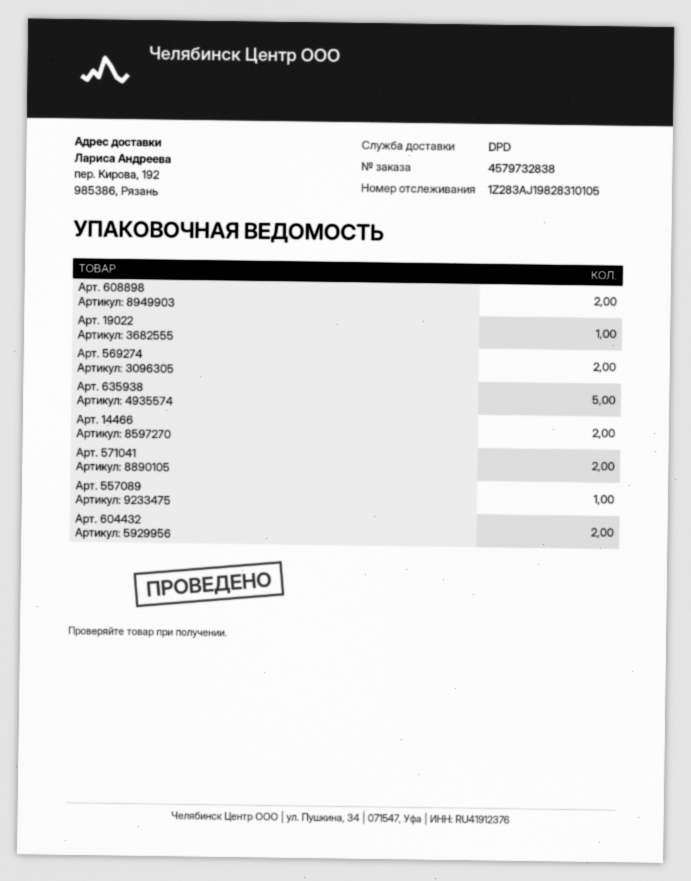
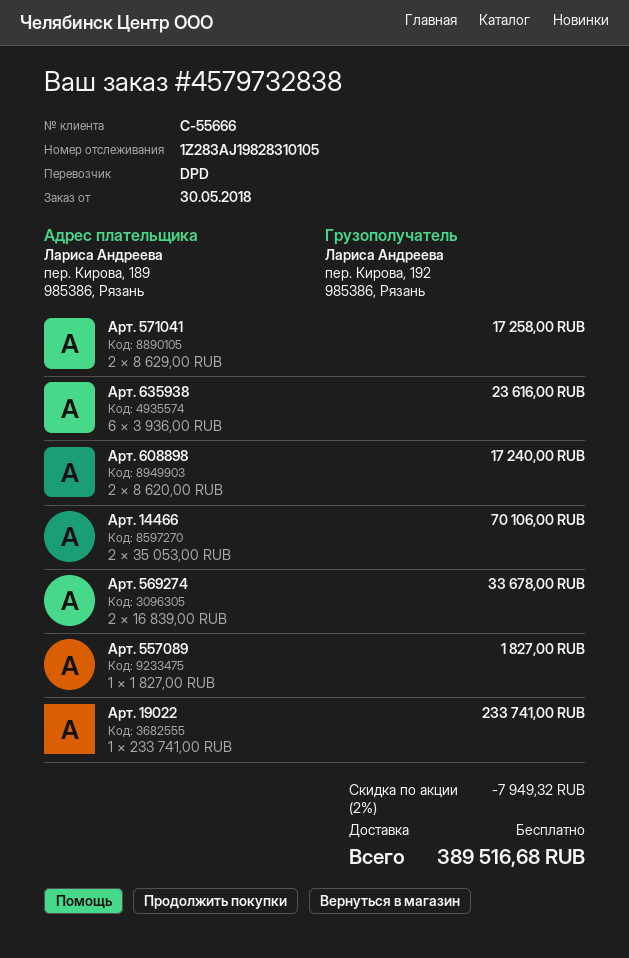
Арт. 635938: 5 -> 6
Арт. 604432: 2 -> none

